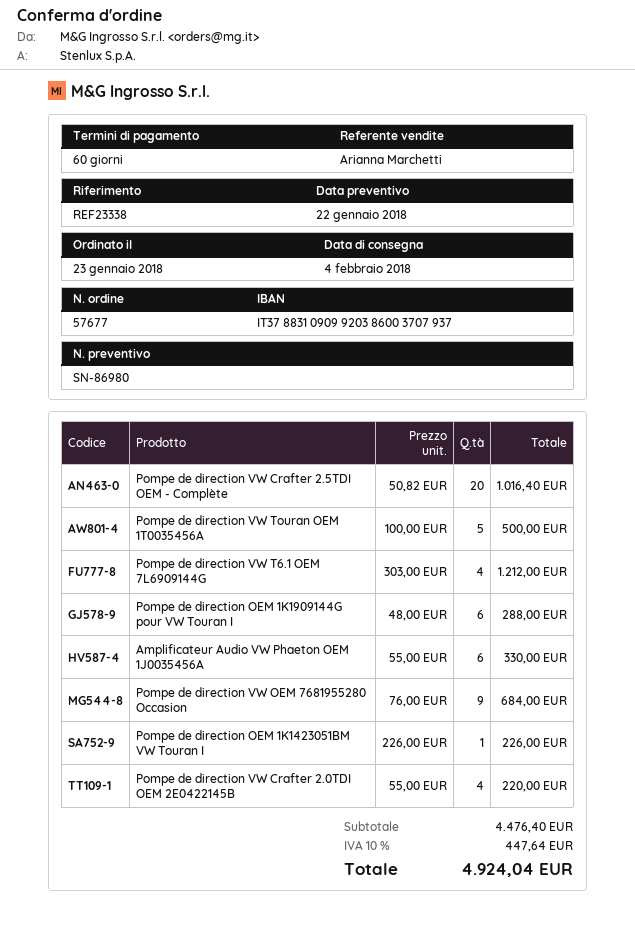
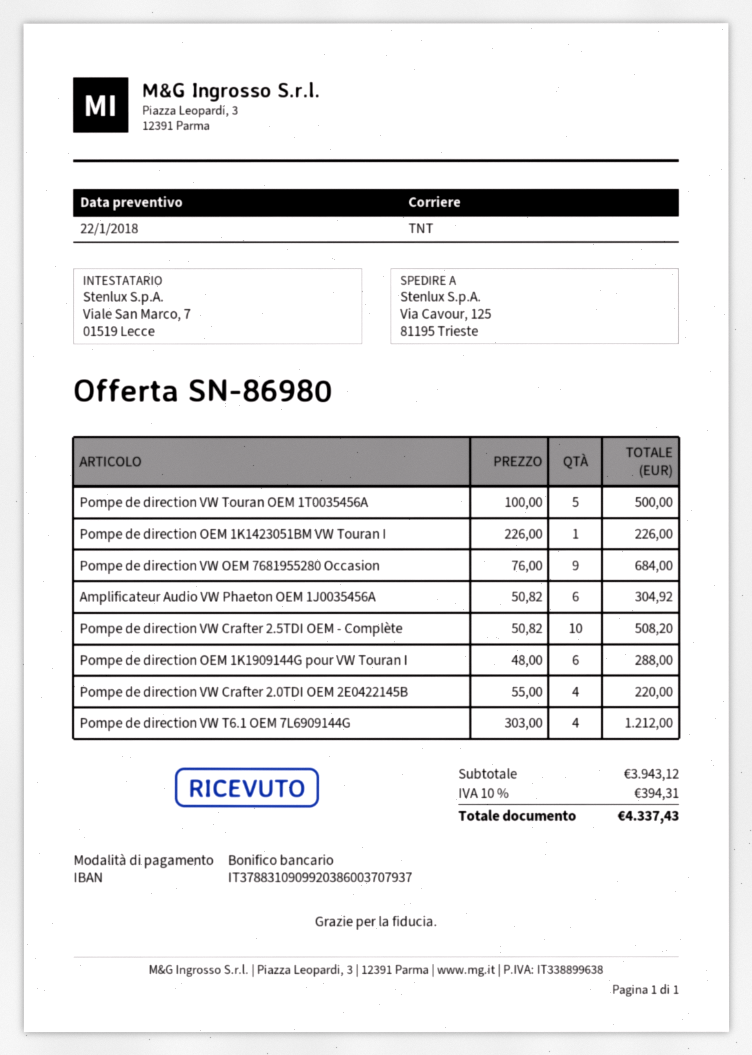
Pompe de direction VW Crafter 2.5TDI OEM - Complète: 20 x 50.82 = 1016.40 -> 10 x 50.82 = 508.20
Amplificateur Audio VW Phaeton OEM 1J0035456A: 6 x 55.00 = 330.00 -> 6 x 50.82 = 304.92
subtotal: 4476.40 -> 3943.12
tax: 10% = 447.64 -> 10% = 394.31
total: 4924.04 -> 4337.43

